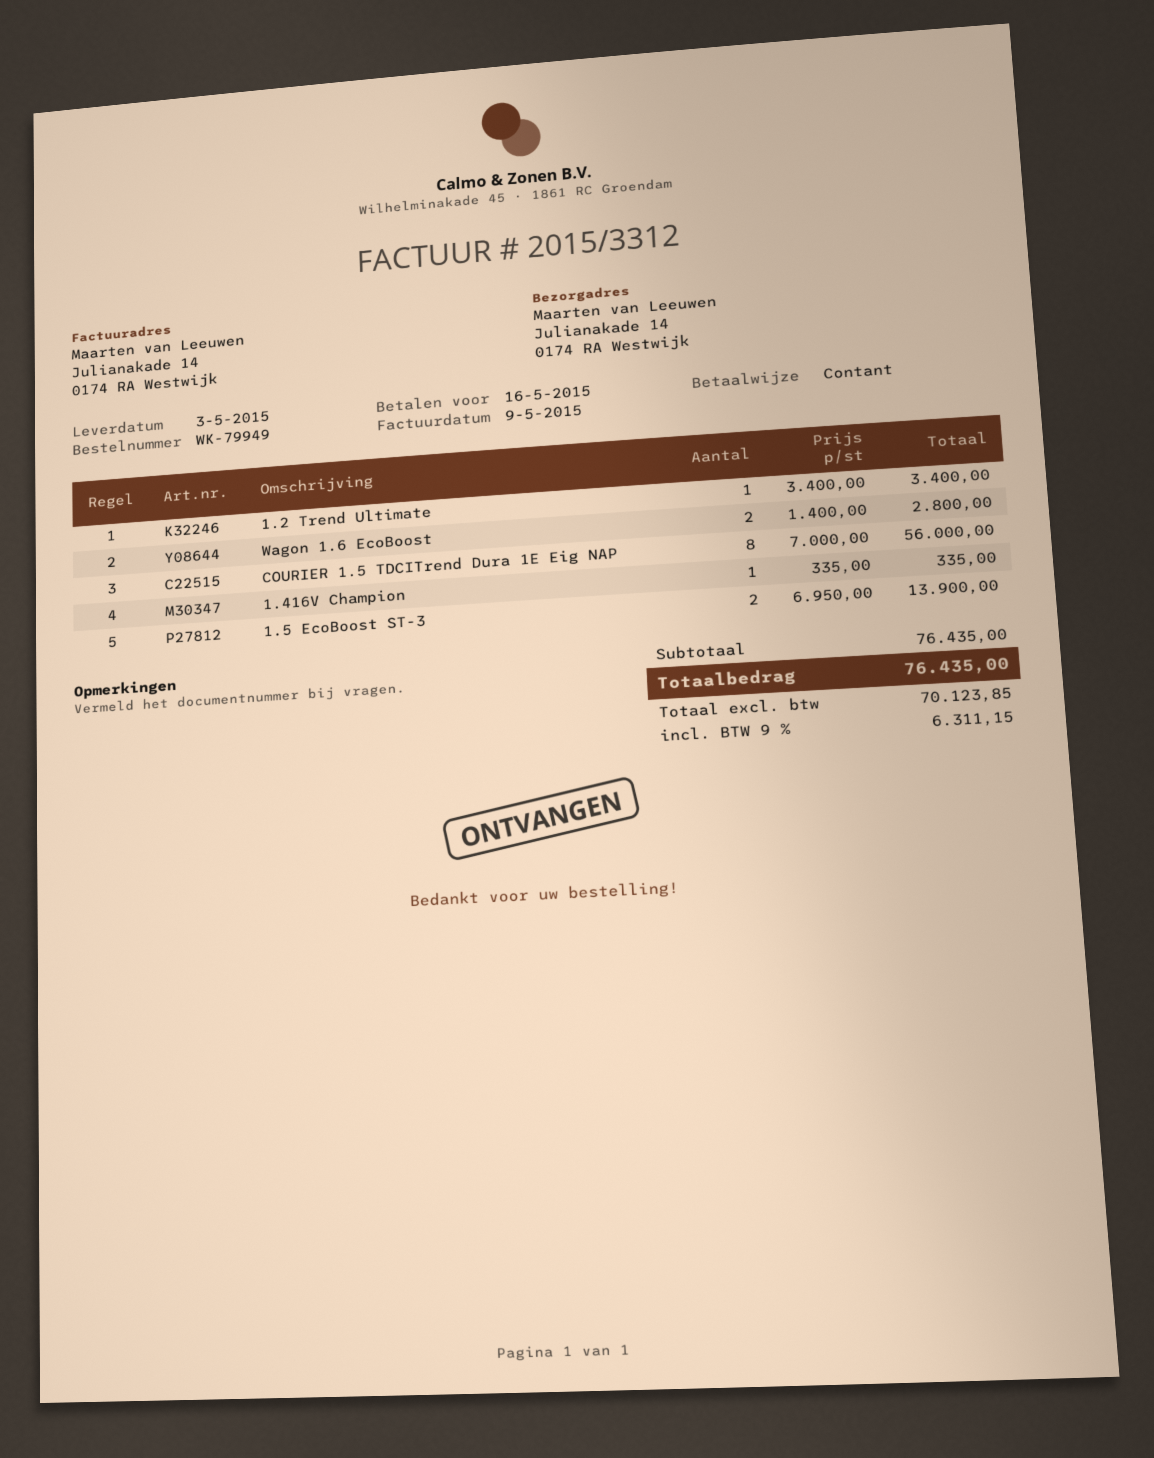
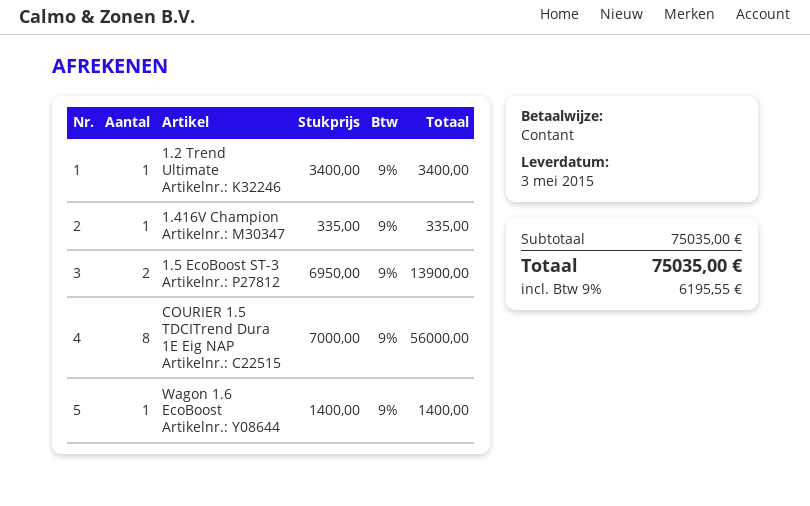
Wagon 1.6 EcoBoost: 2 x 1400.00 = 2800.00 -> 1 x 1400.00 = 1400.00
subtotal: 76435.00 -> 75035.00
tax: 9% = 6311.15 -> 9% = 6195.55
total: 76435.00 -> 75035.00

